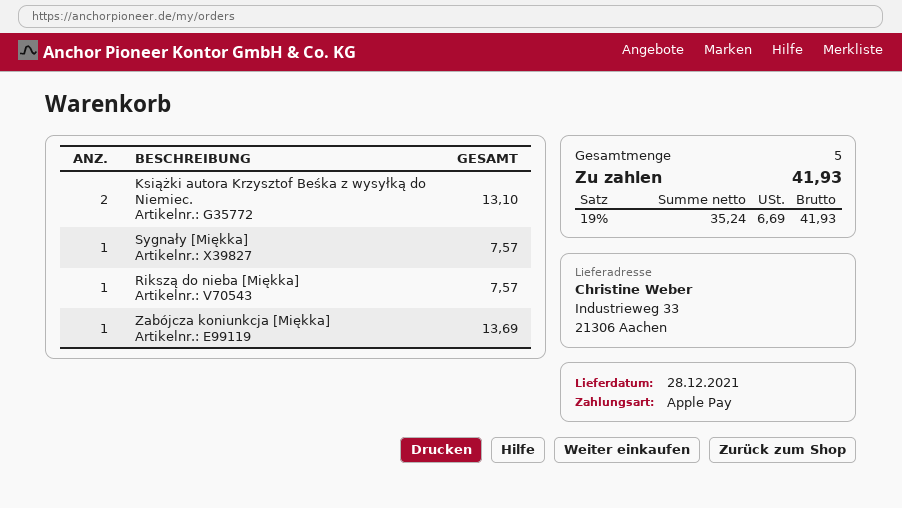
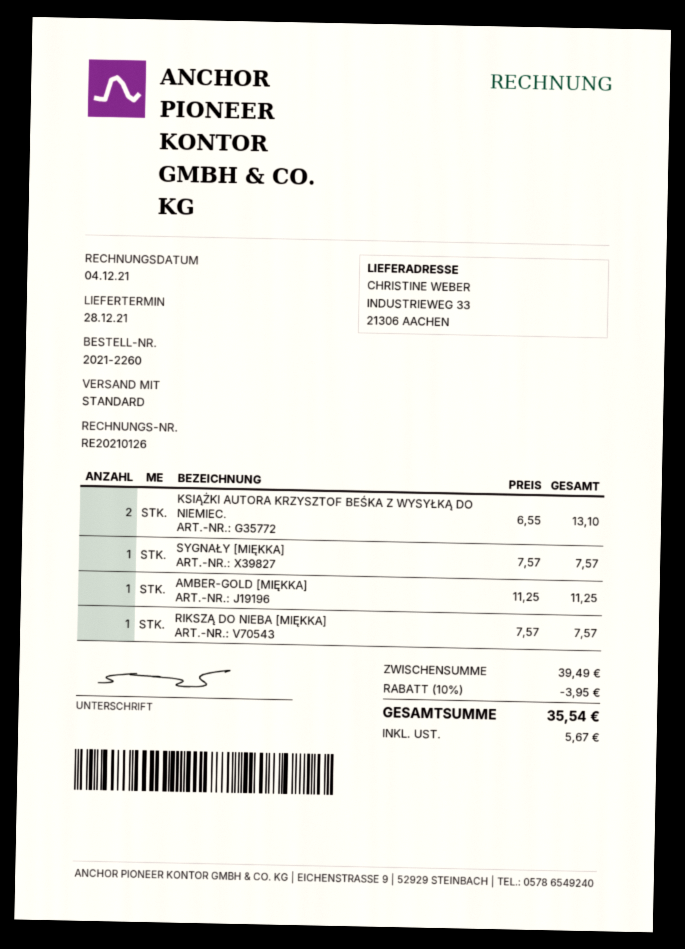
Zabójcza koniunkcja [Miękka]: 1 for 13.69 -> none
AMBER-GOLD [MIĘKKA]: none -> 1 for 11.25
discount: none -> 10% = 3.95
tax: 6.69 -> 5.67
total: 41.93 -> 35.54

